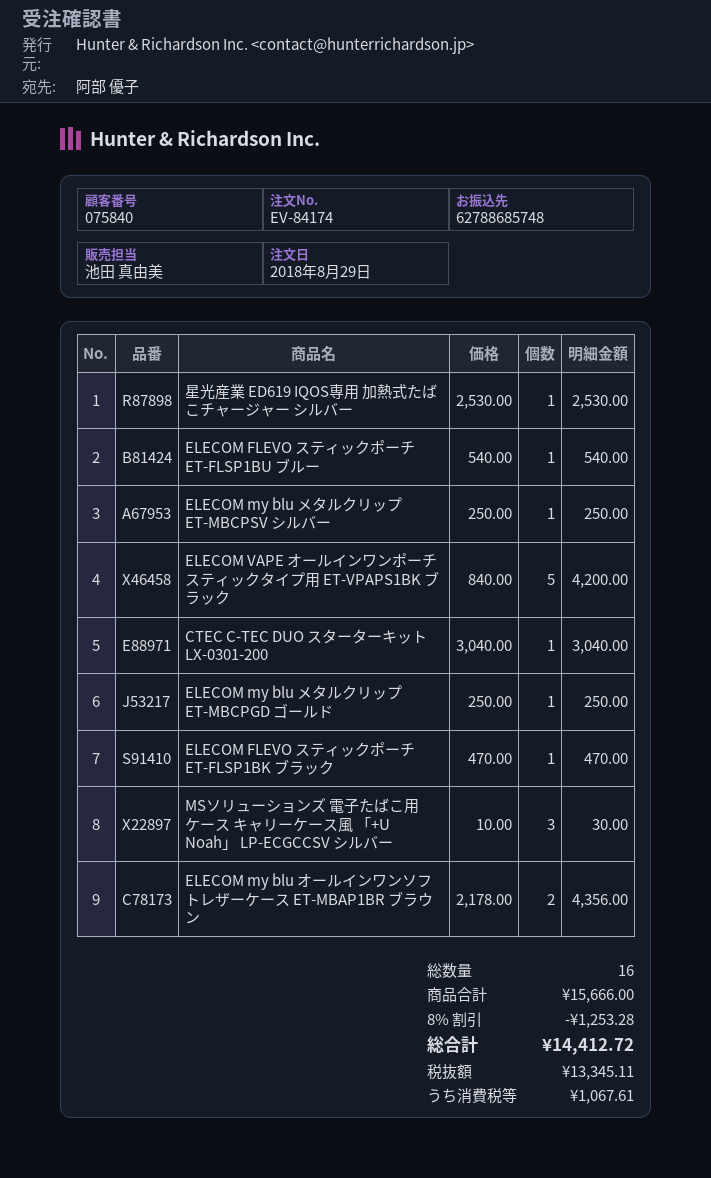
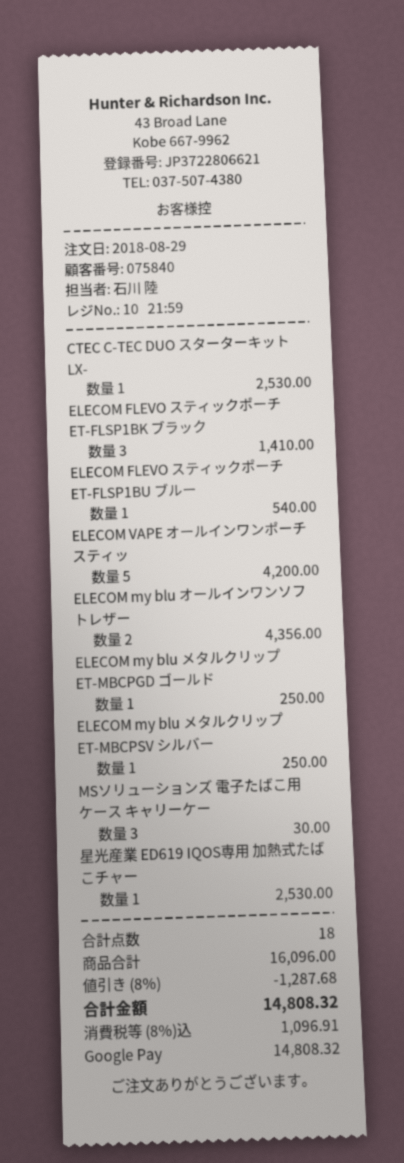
sales rep: 池田 真由美 -> 石川 陸
CTEC C-TEC DUO スターターキット LX-0301-200: 1 for 3040.00 -> 1 for 2530.00
ELECOM FLEVO スティックポーチ ET-FLSP1BK ブラック: 1 for 470.00 -> 3 for 1410.00
total quantity: 16 -> 18
subtotal: 15666.00 -> 16096.00
discount: 8% = 1253.28 -> 8% = 1287.68
tax: 1067.61 -> 1096.91
total: 14412.72 -> 14808.32

